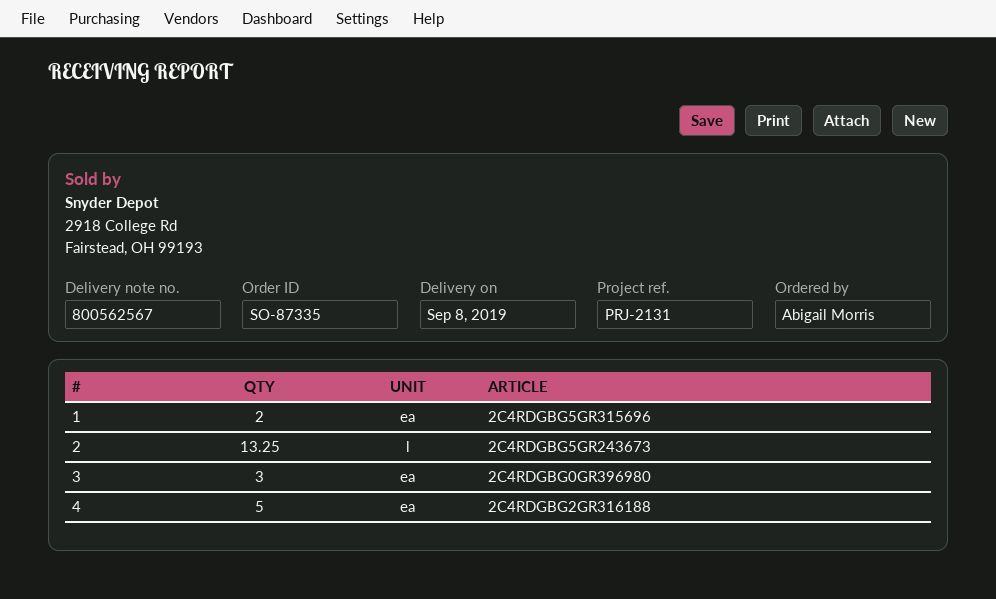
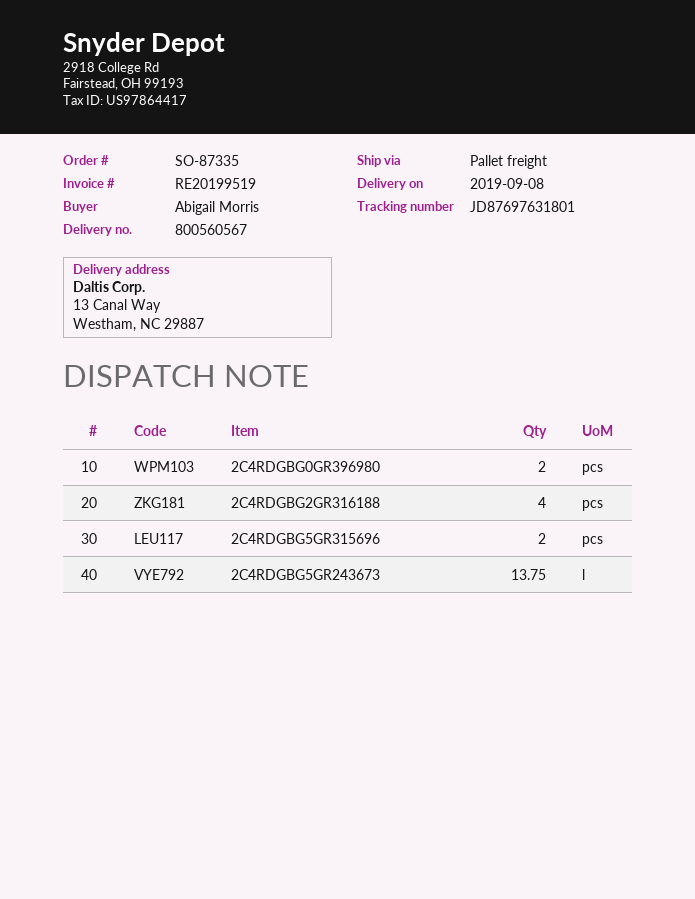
delivery note number: 800562567 -> 800560567
2C4RDGBG5GR243673: 13.25 -> 13.75
2C4RDGBG0GR396980: 3 -> 2
2C4RDGBG2GR316188: 5 -> 4

